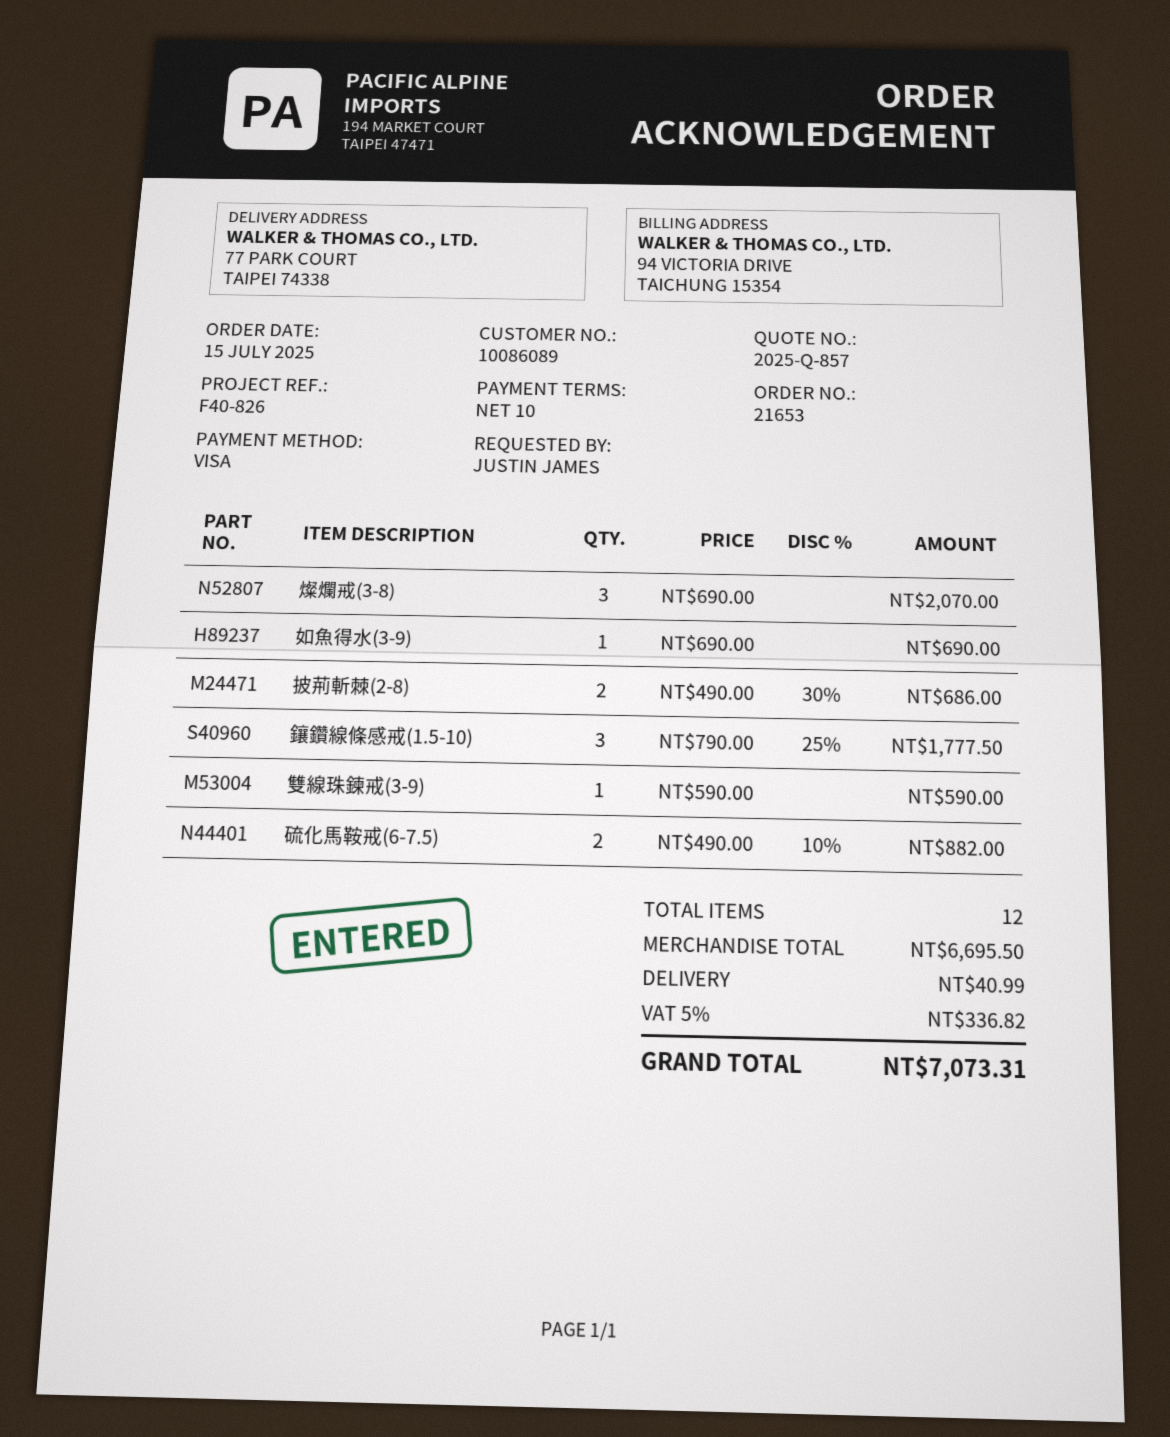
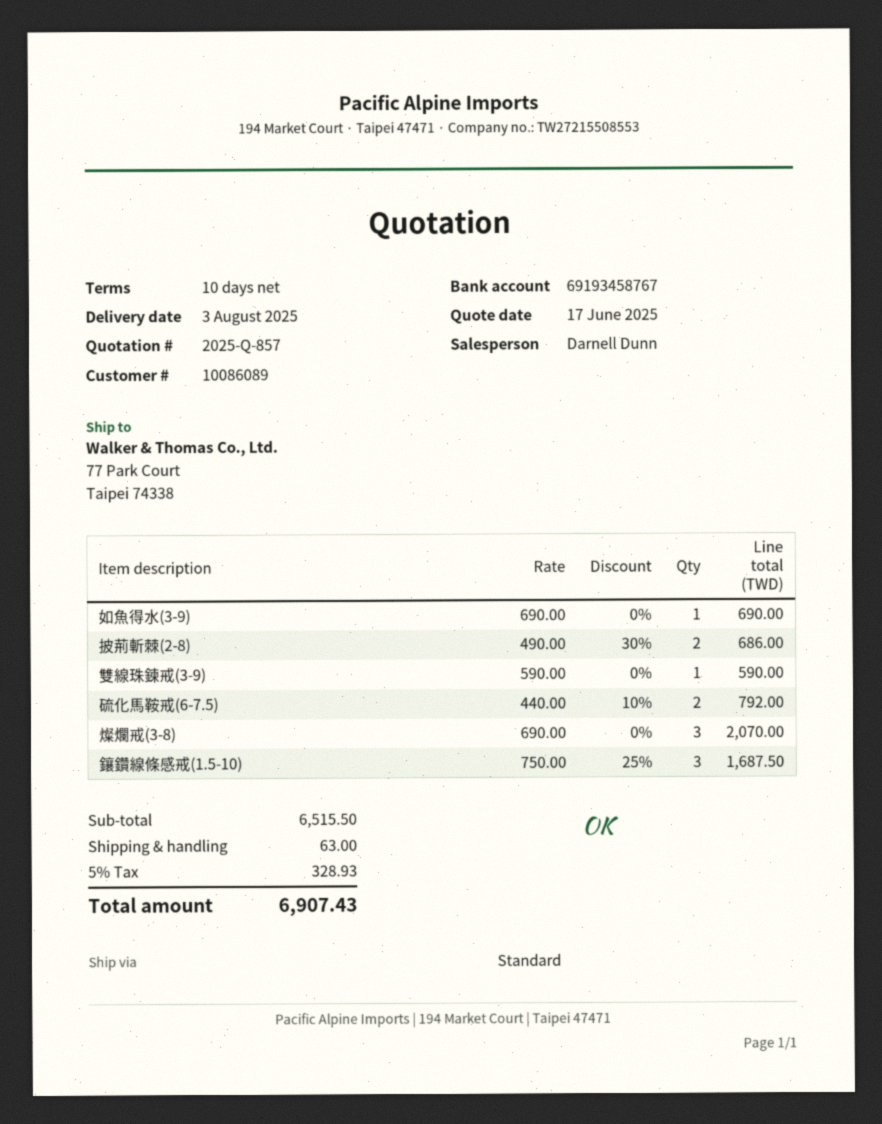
鑲鑽線條感戒(1.5-10): 3 x 790.00 - 25% = 1777.50 -> 3 x 750.00 - 25% = 1687.50
硫化馬鞍戒(6-7.5): 2 x 490.00 - 10% = 882.00 -> 2 x 440.00 - 10% = 792.00
subtotal: 6695.50 -> 6515.50
shipping: 40.99 -> 63.00
tax: 5% = 336.82 -> 5% = 328.93
total: 7073.31 -> 6907.43

